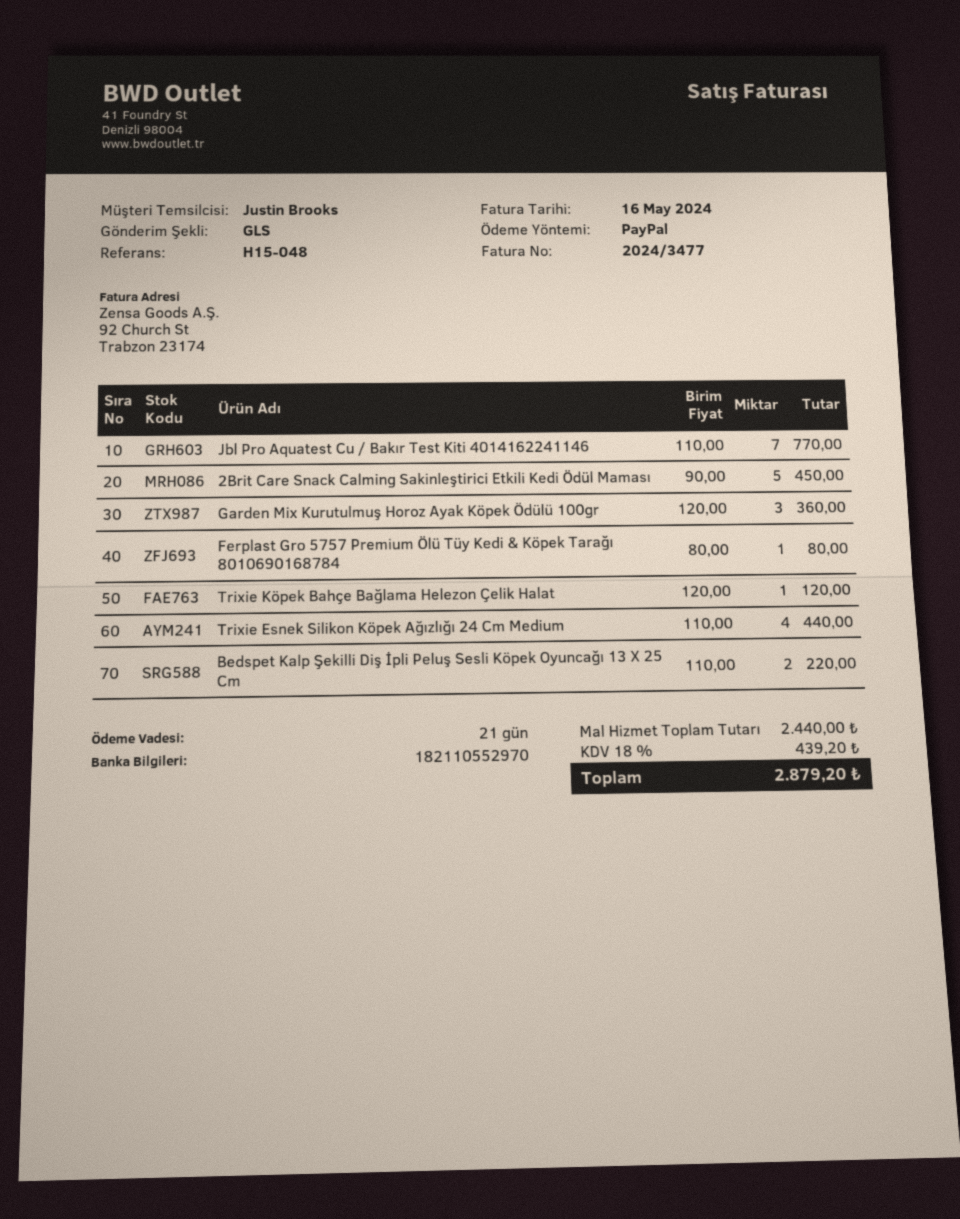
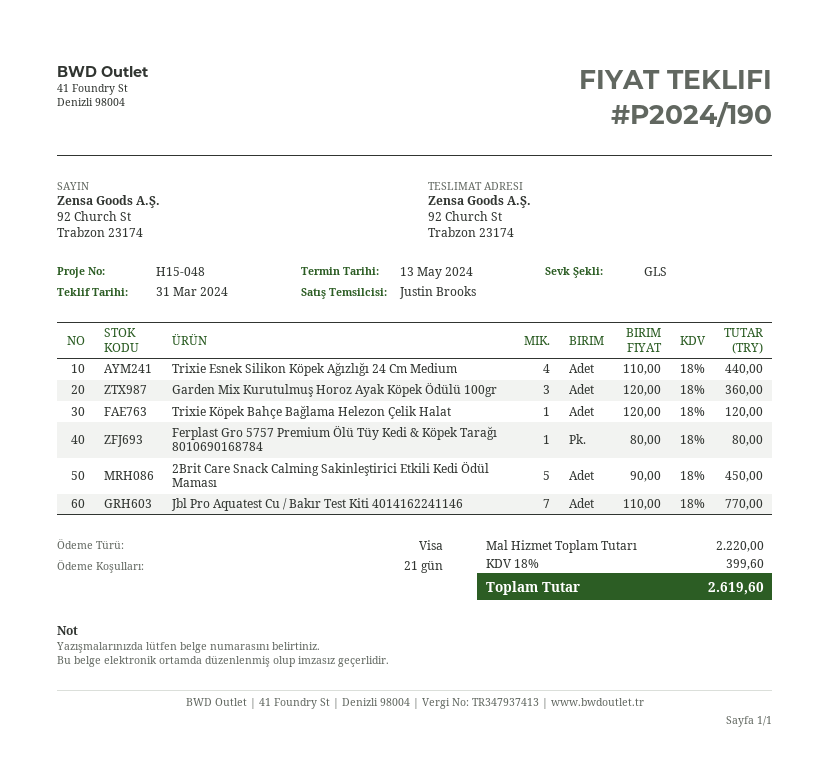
payment method: PayPal -> Visa
Bedspet Kalp Şekilli Diş İpli Peluş Sesli Köpek Oyuncağı 13 X 25 Cm: 2 x 110.00 = 220.00 -> none
subtotal: 2440.00 -> 2220.00
tax: 18% = 439.20 -> 18% = 399.60
total: 2879.20 -> 2619.60

